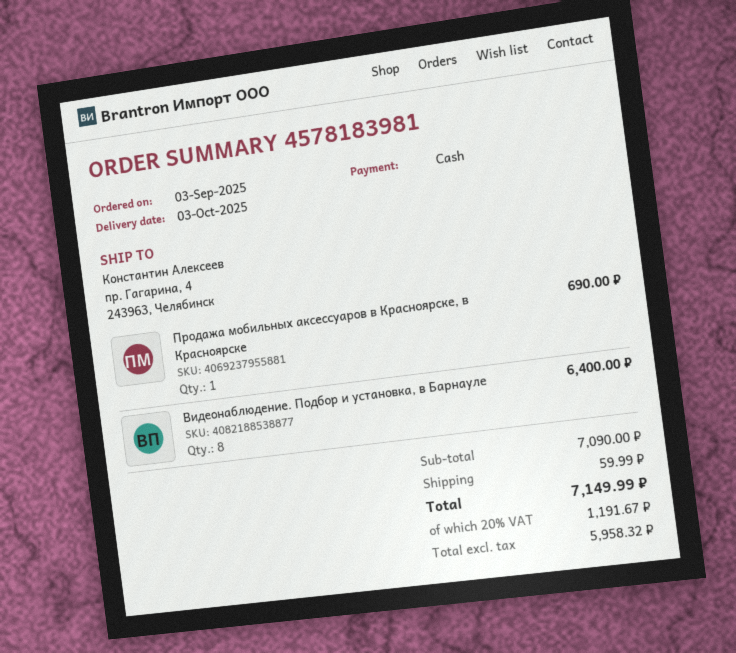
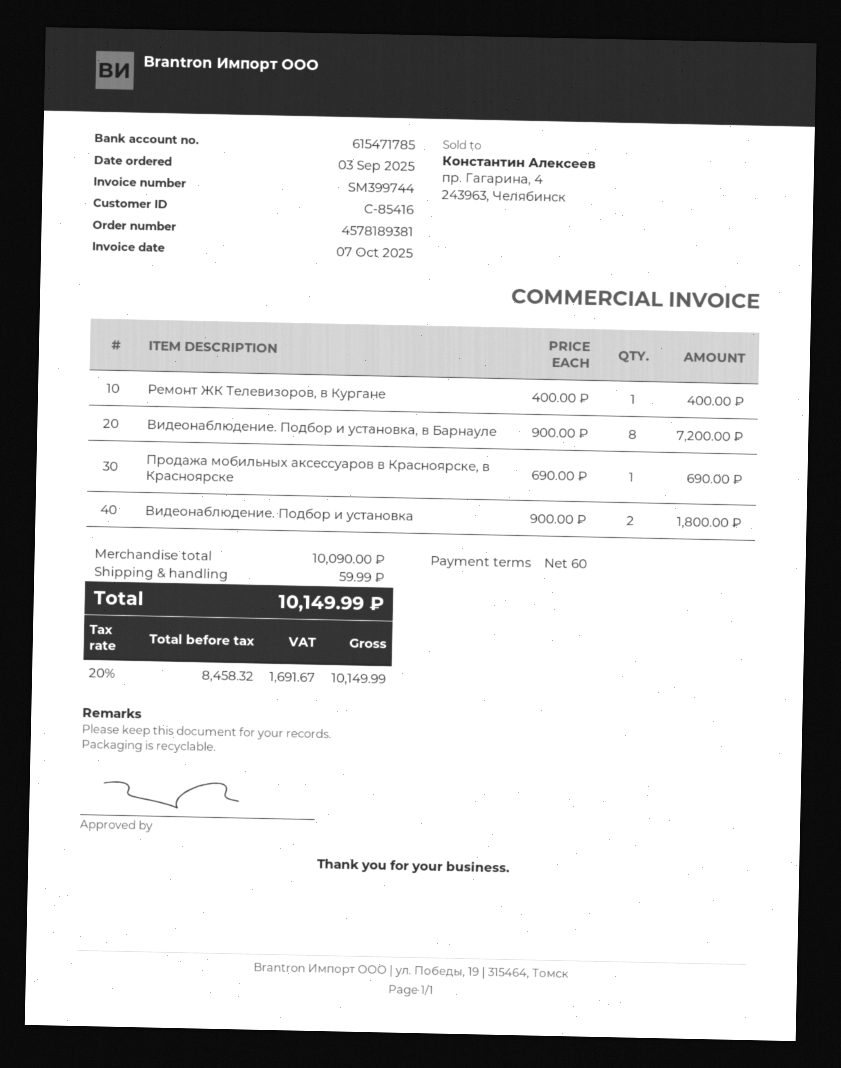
order number: 4578183981 -> 4578189381
Видеонаблюдение. Подбор и установка, в Барнауле: 8 for 6400.00 -> 8 for 7200.00
Ремонт ЖК Телевизоров, в Кургане: none -> 1 for 400.00
Видеонаблюдение. Подбор и установка: none -> 2 for 1800.00
subtotal: 7090.00 -> 10090.00
net: 5958.32 -> 8458.32
tax: 20% = 1191.67 -> 20% = 1691.67
total: 7149.99 -> 10149.99

